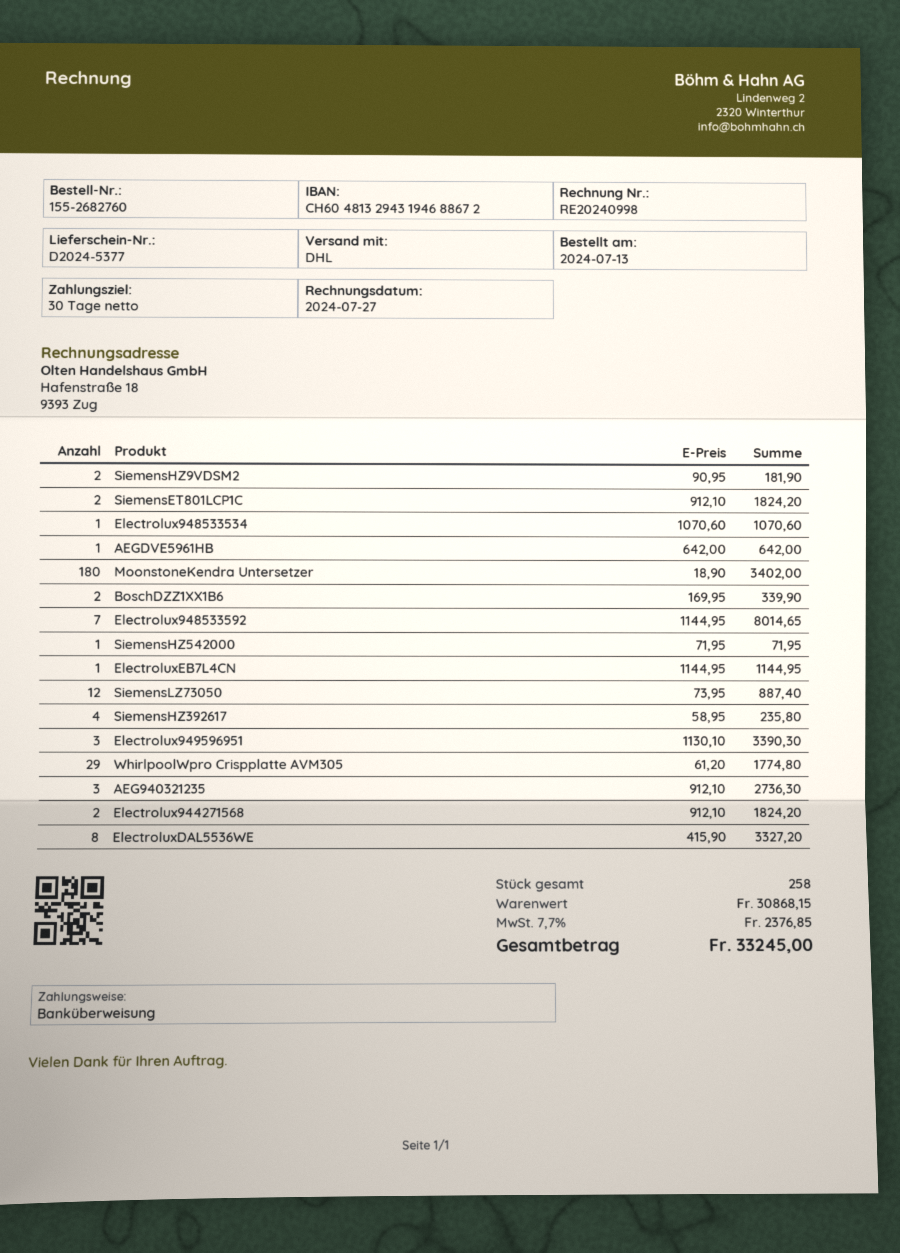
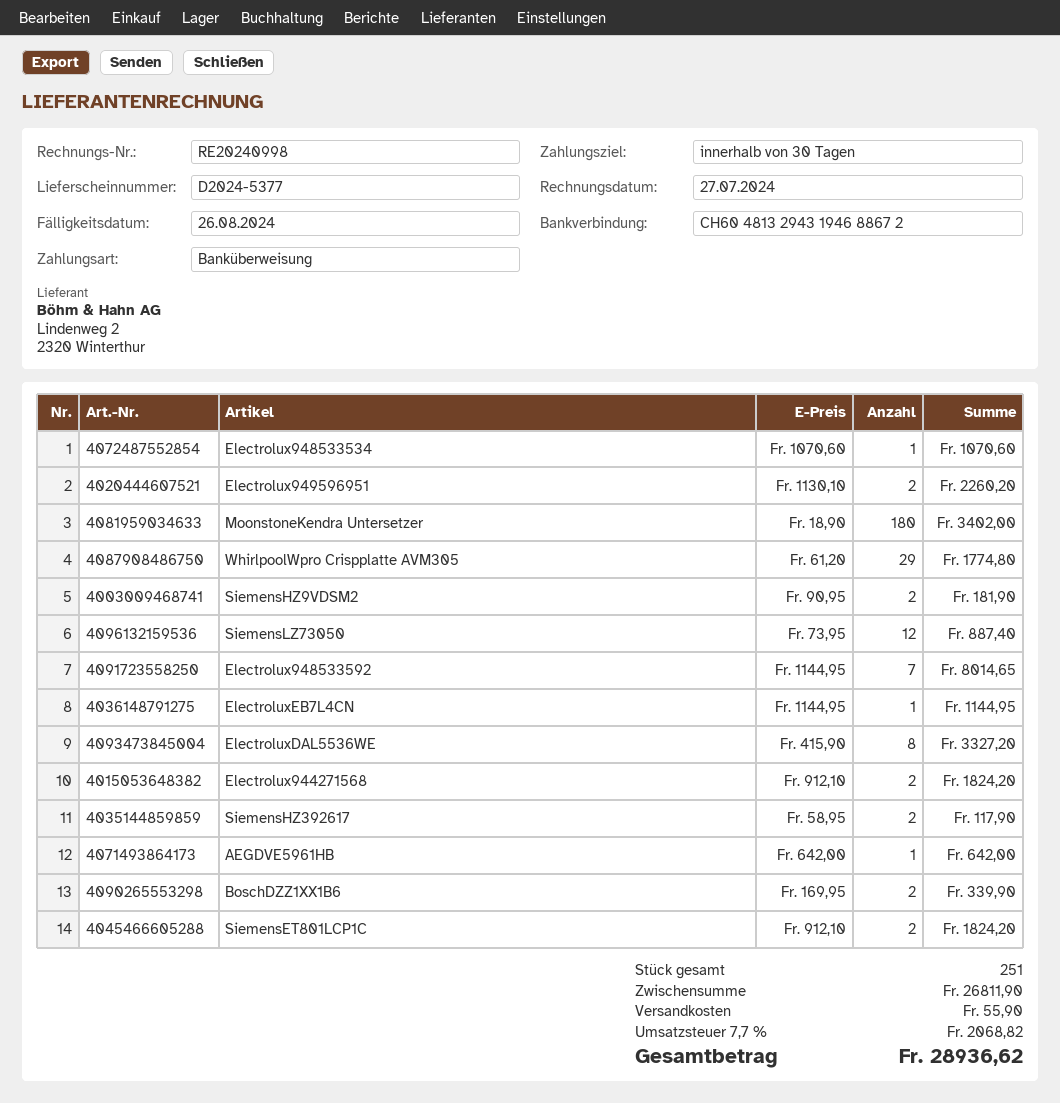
SiemensHZ542000: 1 x 71.95 = 71.95 -> none
SiemensHZ392617: 4 x 58.95 = 235.80 -> 2 x 58.95 = 117.90
Electrolux949596951: 3 x 1130.10 = 3390.30 -> 2 x 1130.10 = 2260.20
AEG940321235: 3 x 912.10 = 2736.30 -> none
total quantity: 258 -> 251
subtotal: 30868.15 -> 26811.90
shipping: none -> 55.90
tax: 7.7% = 2376.85 -> 7.7% = 2068.82
total: 33245.00 -> 28936.62

